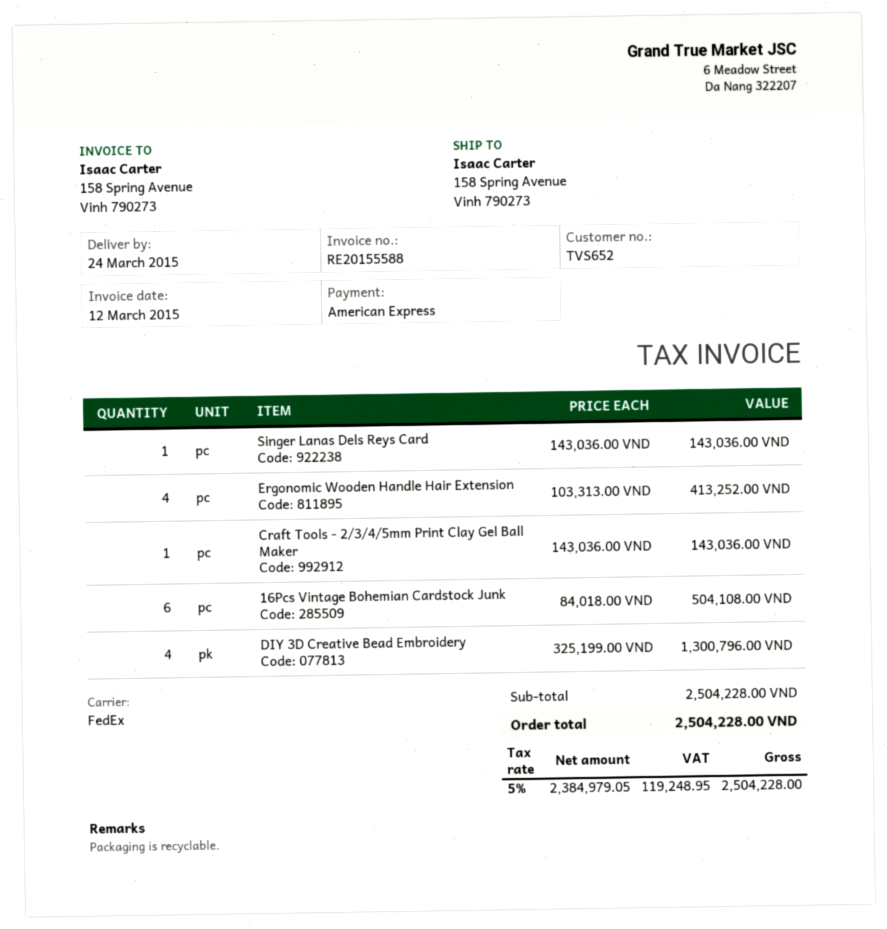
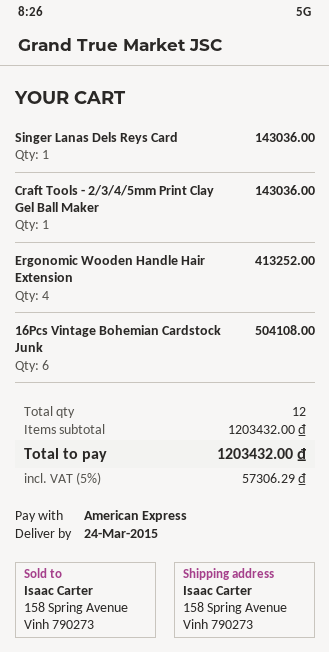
DIY 3D Creative Bead Embroidery: 4 for 1300796.00 -> none
subtotal: 2504228.00 -> 1203432.00
tax: 5% = 119248.95 -> 5% = 57306.29
total: 2504228.00 -> 1203432.00

